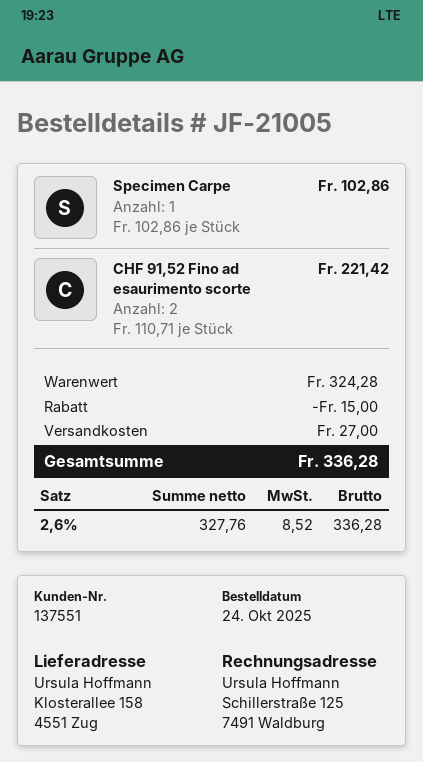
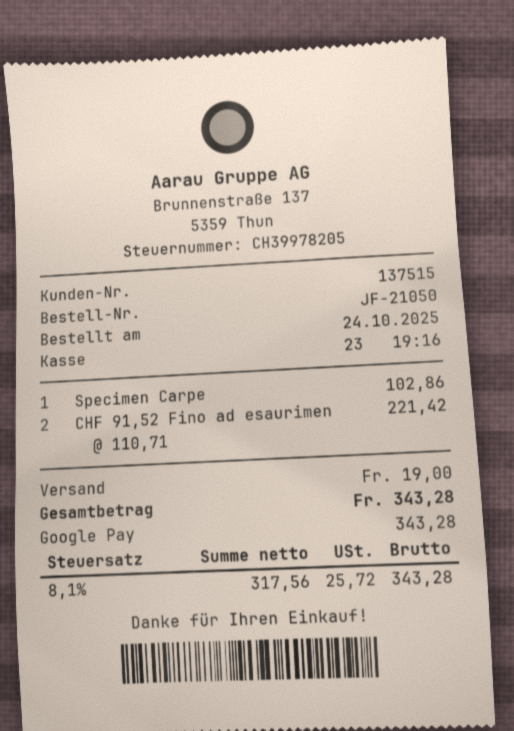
order number: JF-21005 -> JF-21050
customer number: 137551 -> 137515
discount: 15.00 -> none
shipping: 27.00 -> 19.00
net: 327.76 -> 317.56
tax: 2.6% = 8.52 -> 8.1% = 25.72
total: 336.28 -> 343.28

